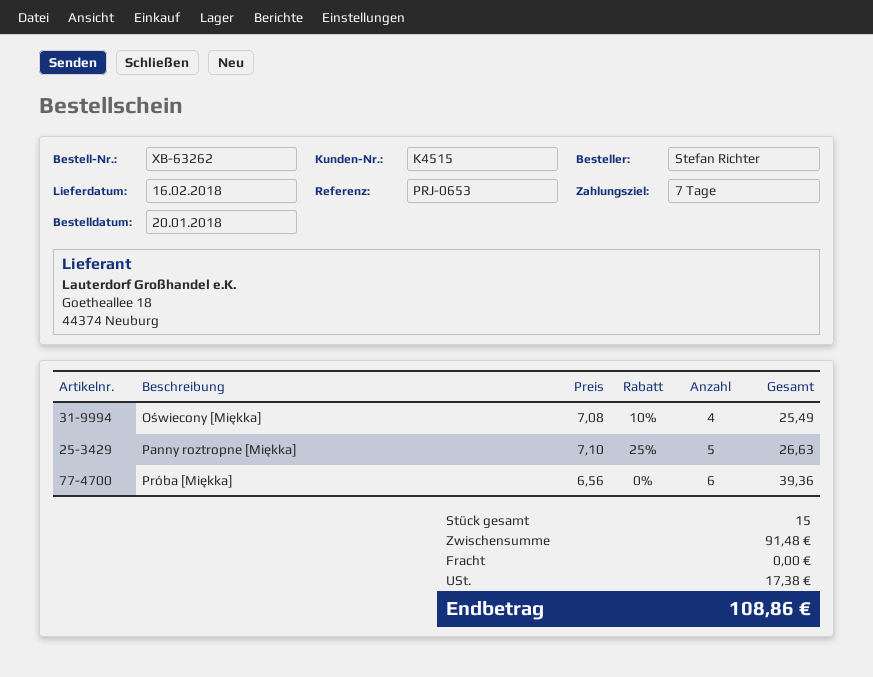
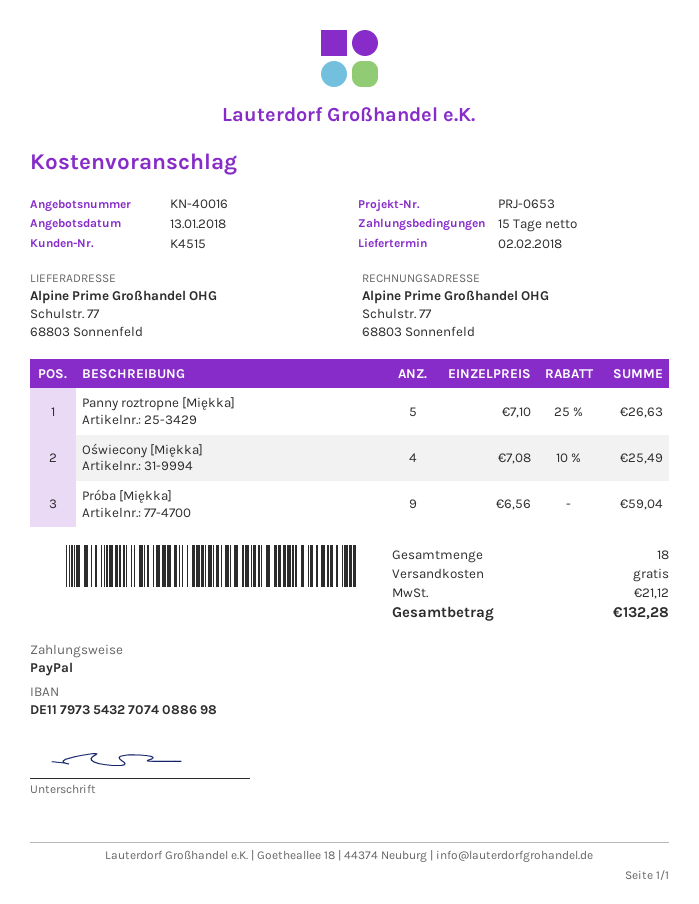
delivery date: 2018-02-16 -> 2018-02-02
payment terms: 7 days -> 15 days
Próba [Miękka]: 6 x 6.56 = 39.36 -> 9 x 6.56 = 59.04
total quantity: 15 -> 18
tax: 17.38 -> 21.12
total: 108.86 -> 132.28

